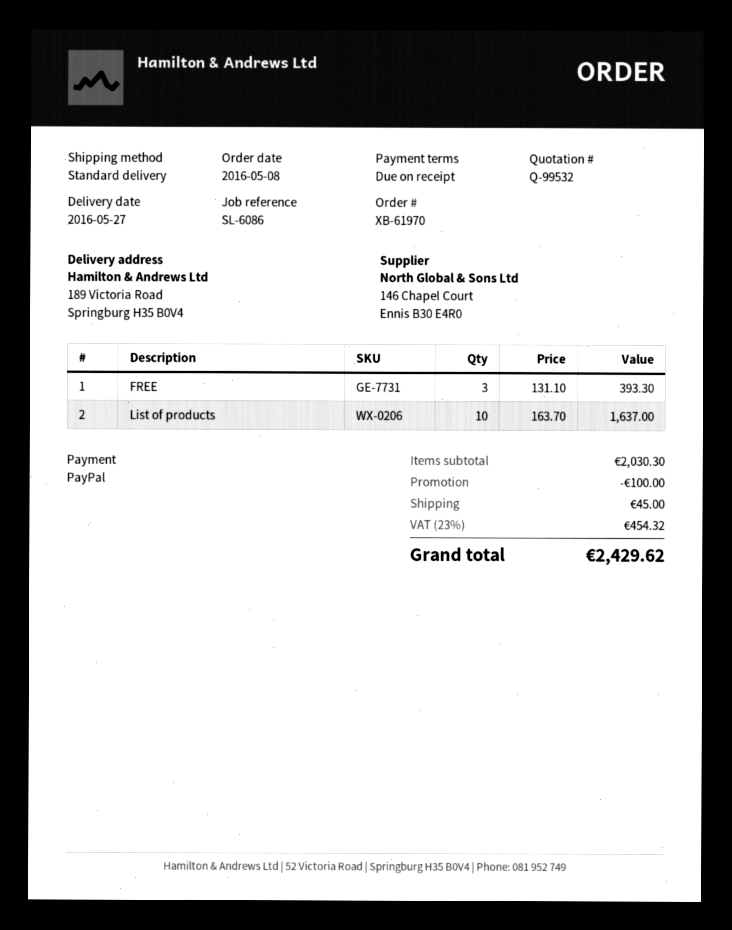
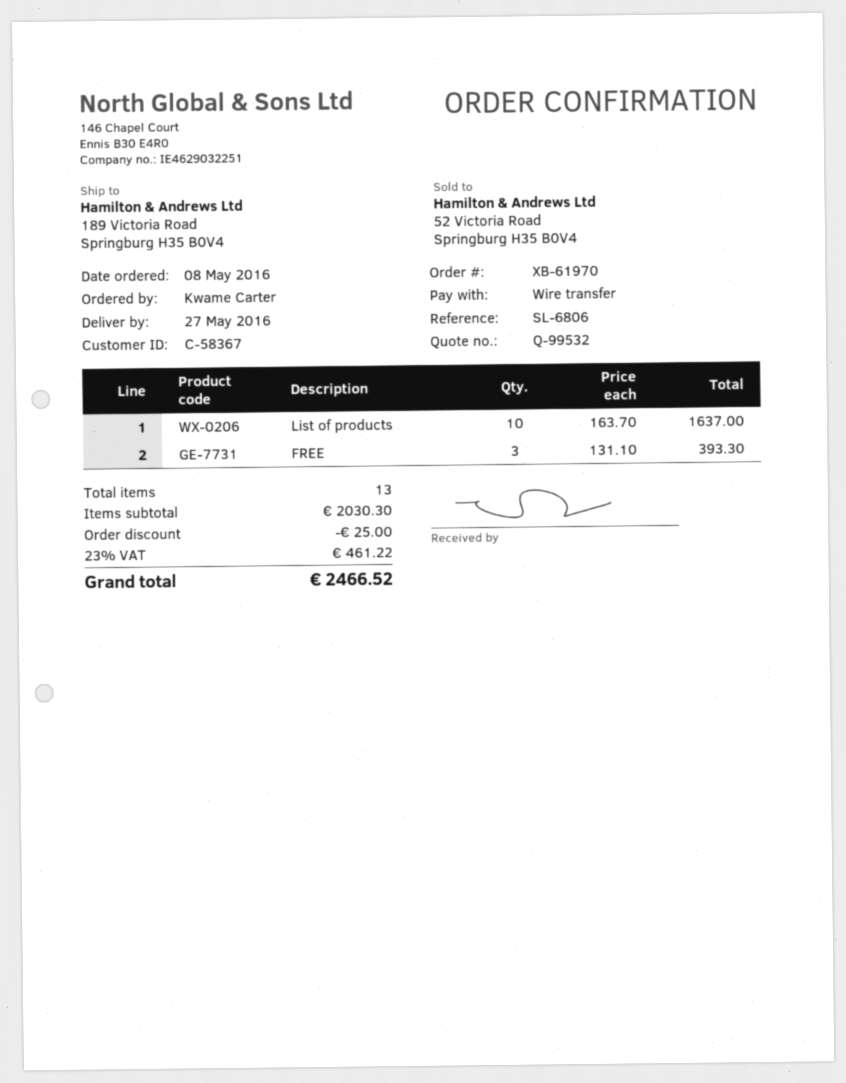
reference: SL-6086 -> SL-6806
payment method: PayPal -> bank transfer
discount: 100.00 -> 25.00
shipping: 45.00 -> none
tax: 23% = 454.32 -> 23% = 461.22
total: 2429.62 -> 2466.52

